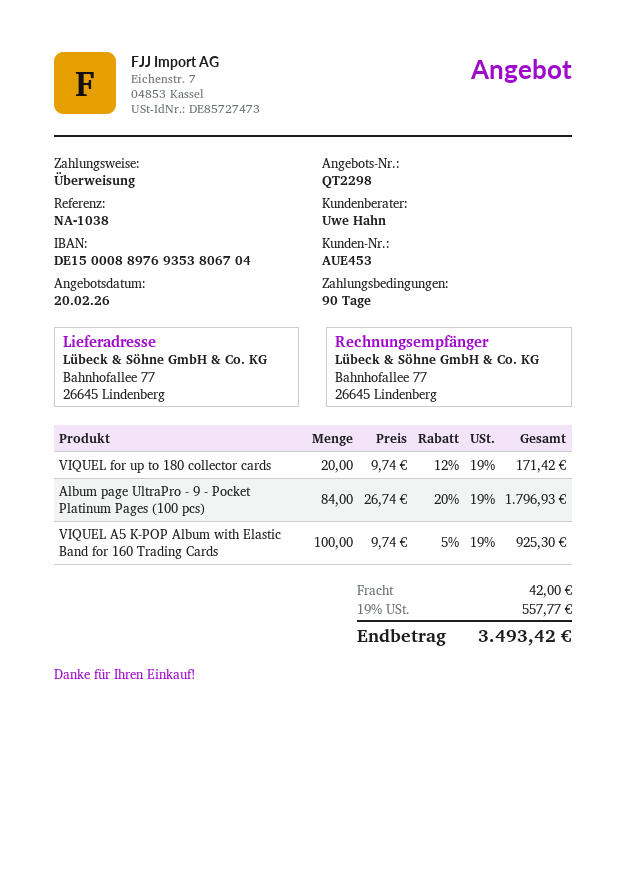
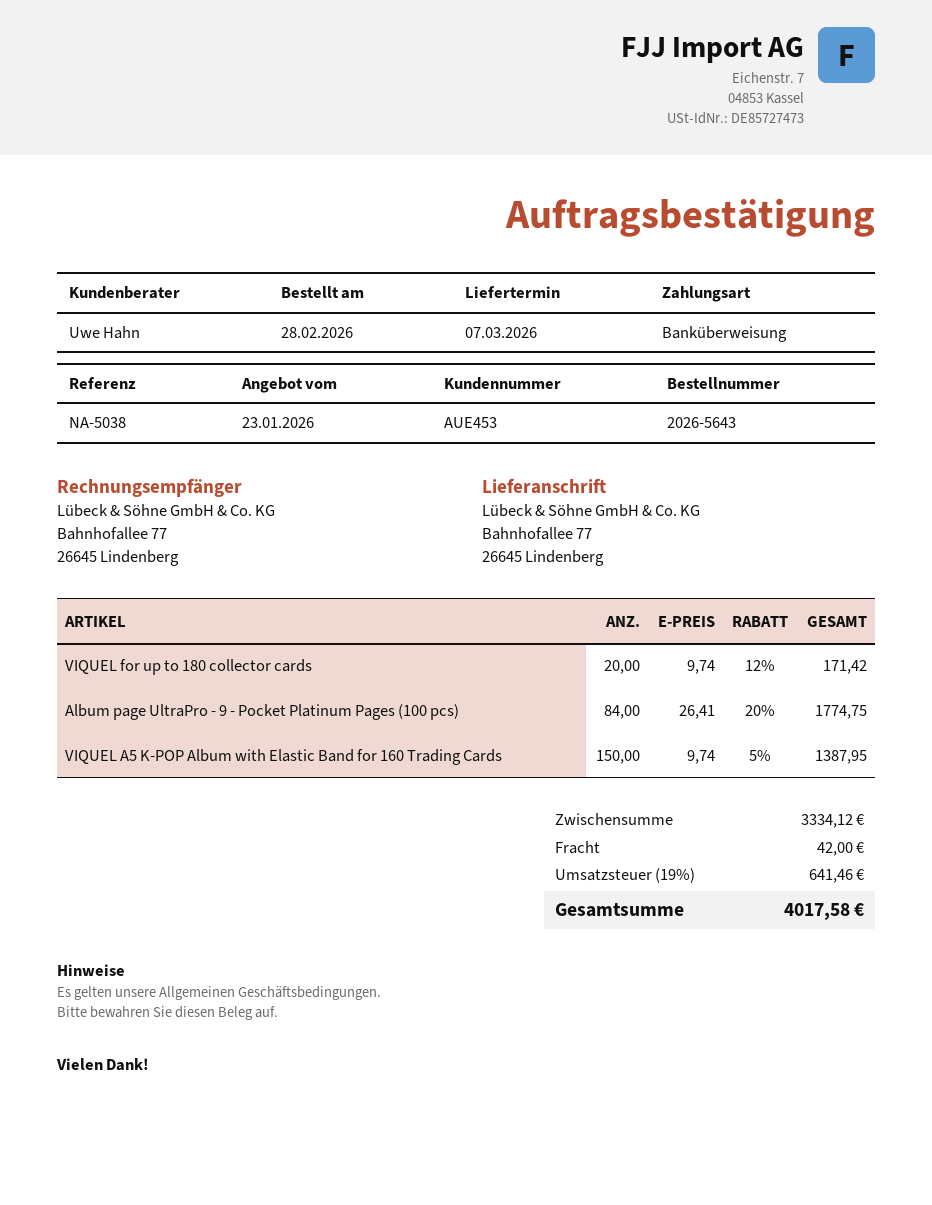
quote date: 2026-02-20 -> 2026-01-23
reference: NA-1038 -> NA-5038
Album page UltraPro - 9 - Pocket Platinum Pages (100 pcs): 84 x 26.74 - 20% = 1796.93 -> 84 x 26.41 - 20% = 1774.75
VIQUEL A5 K-POP Album with Elastic Band for 160 Trading Cards: 100 x 9.74 - 5% = 925.30 -> 150 x 9.74 - 5% = 1387.95
tax: 19% = 557.77 -> 19% = 641.46
total: 3493.42 -> 4017.58

